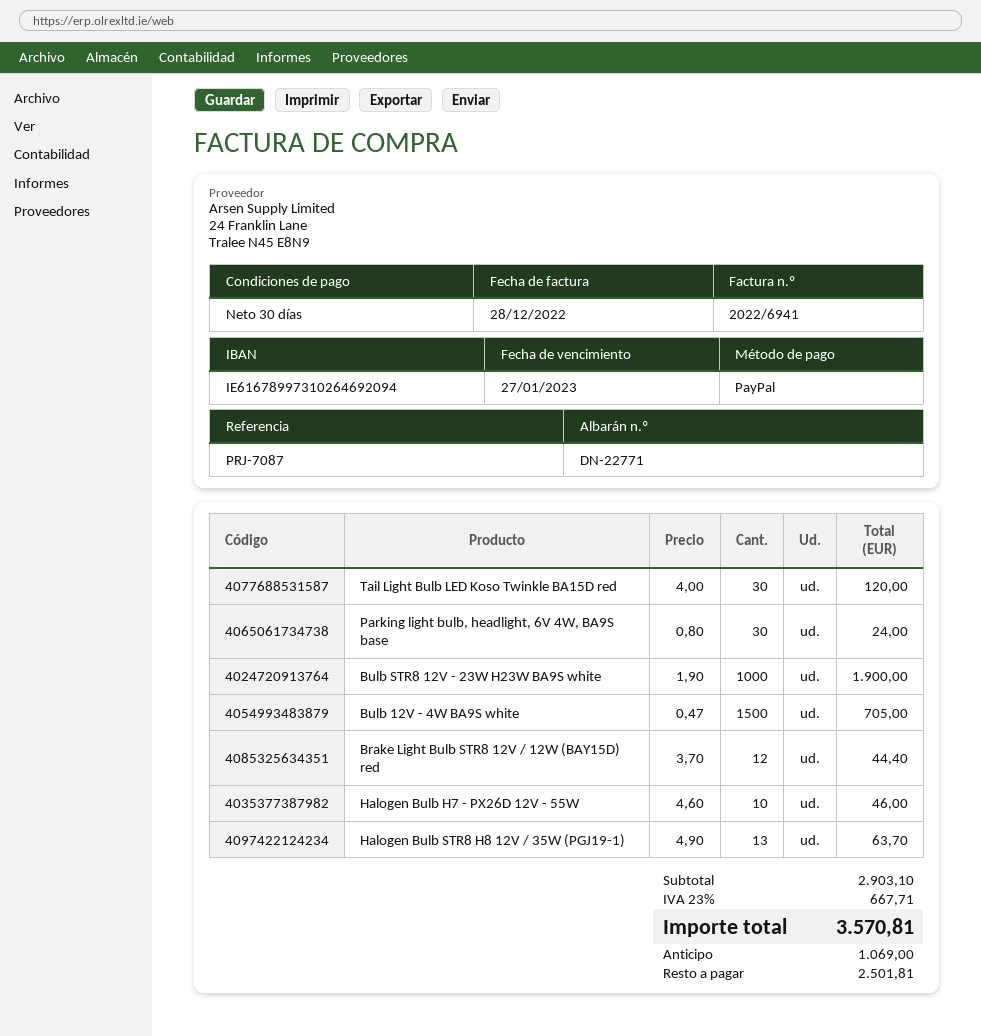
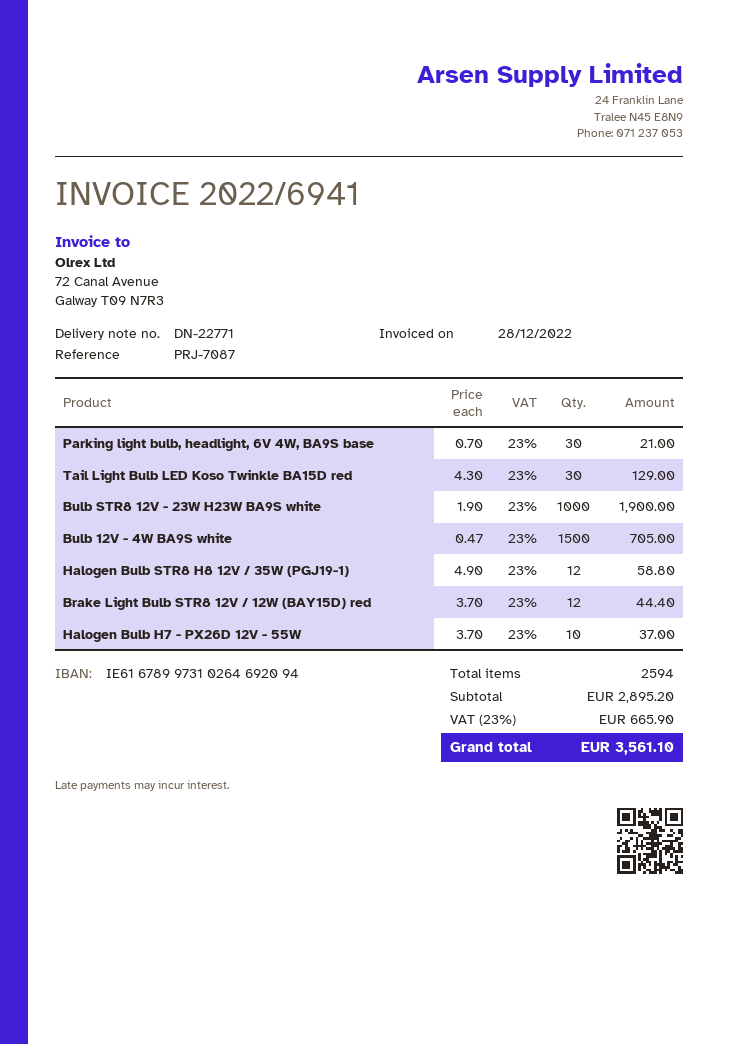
Tail Light Bulb LED Koso Twinkle BA15D red: 30 x 4.00 = 120.00 -> 30 x 4.30 = 129.00
Parking light bulb, headlight, 6V 4W, BA9S base: 30 x 0.80 = 24.00 -> 30 x 0.70 = 21.00
Halogen Bulb H7 - PX26D 12V - 55W: 10 x 4.60 = 46.00 -> 10 x 3.70 = 37.00
Halogen Bulb STR8 H8 12V / 35W (PGJ19-1): 13 x 4.90 = 63.70 -> 12 x 4.90 = 58.80
subtotal: 2903.10 -> 2895.20
tax: 23% = 667.71 -> 23% = 665.90
total: 3570.81 -> 3561.10

